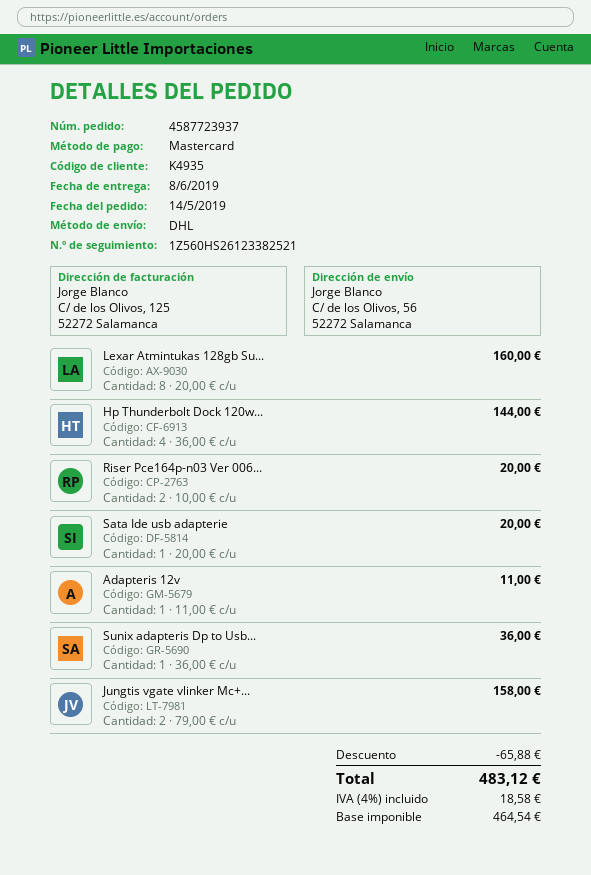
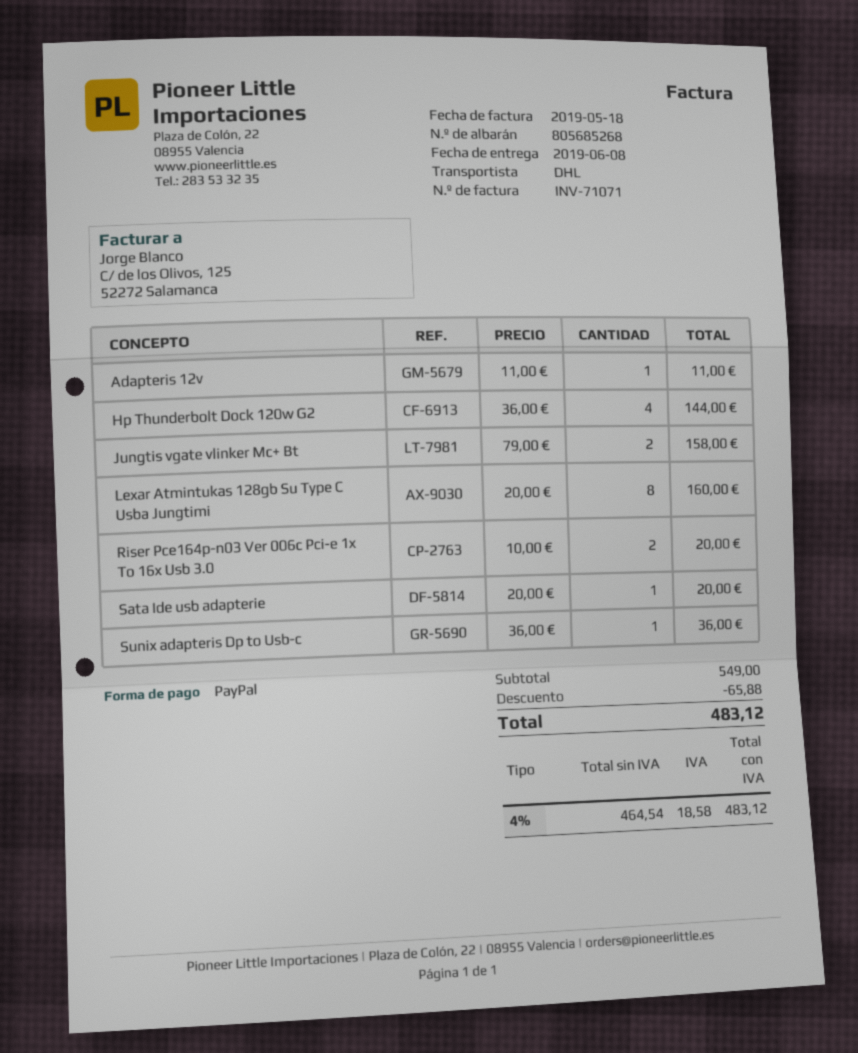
payment method: Mastercard -> PayPal

